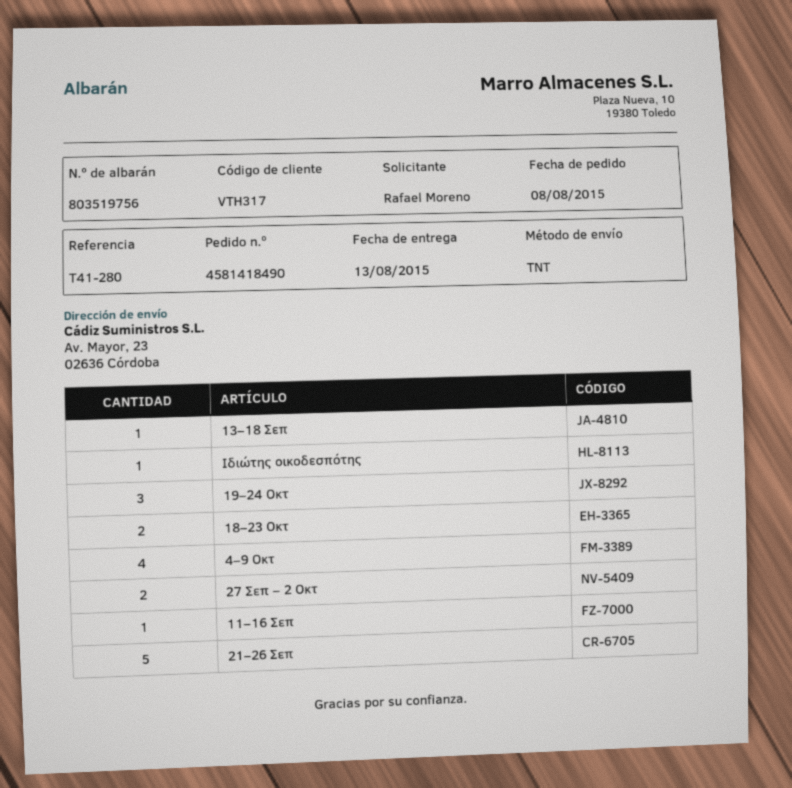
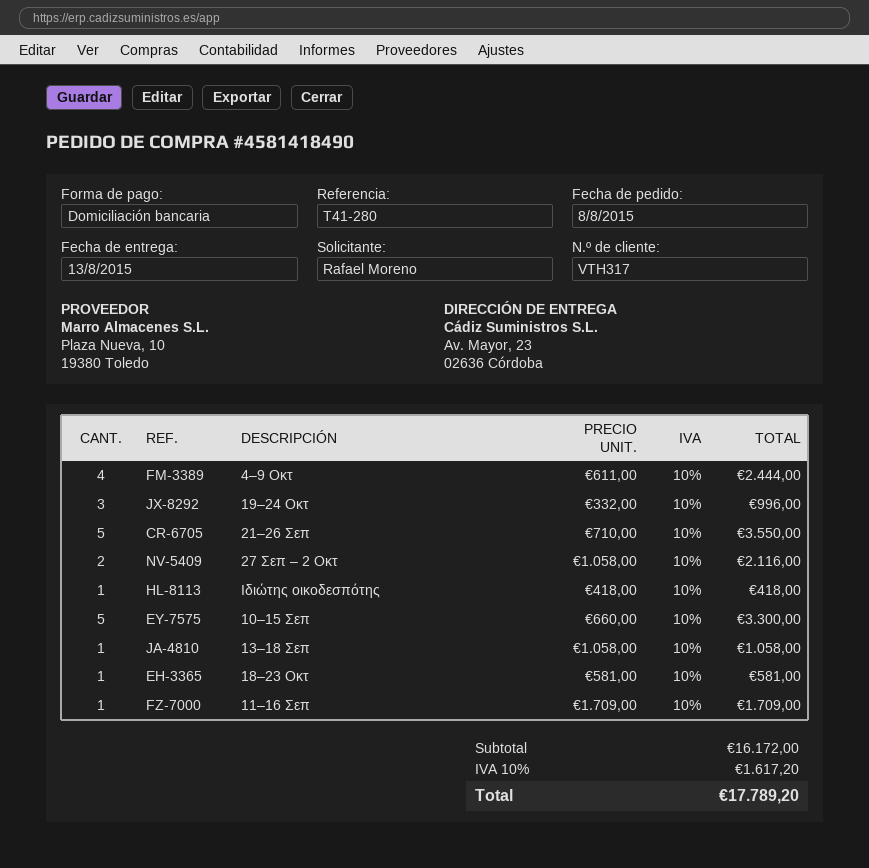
18–23 Οκτ: 2 -> 1
10–15 Σεπ: none -> 5

